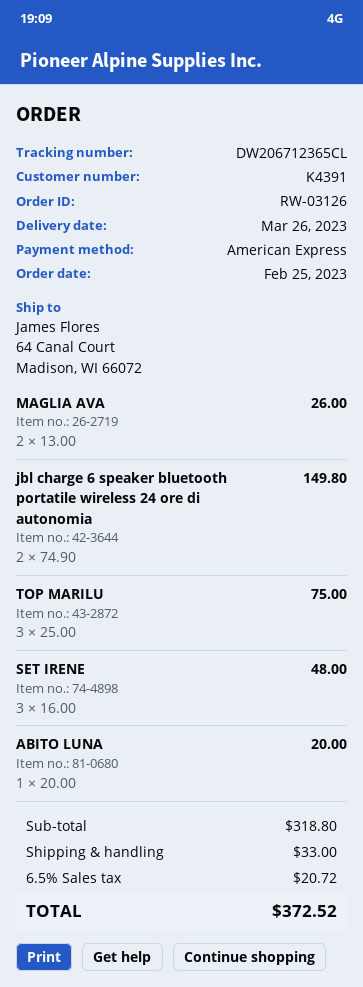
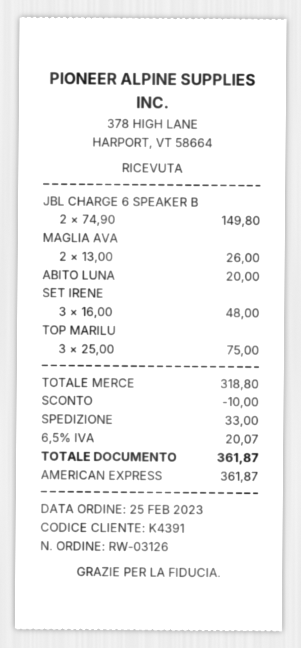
discount: none -> 10.00
tax: 6.5% = 20.72 -> 6.5% = 20.07
total: 372.52 -> 361.87

